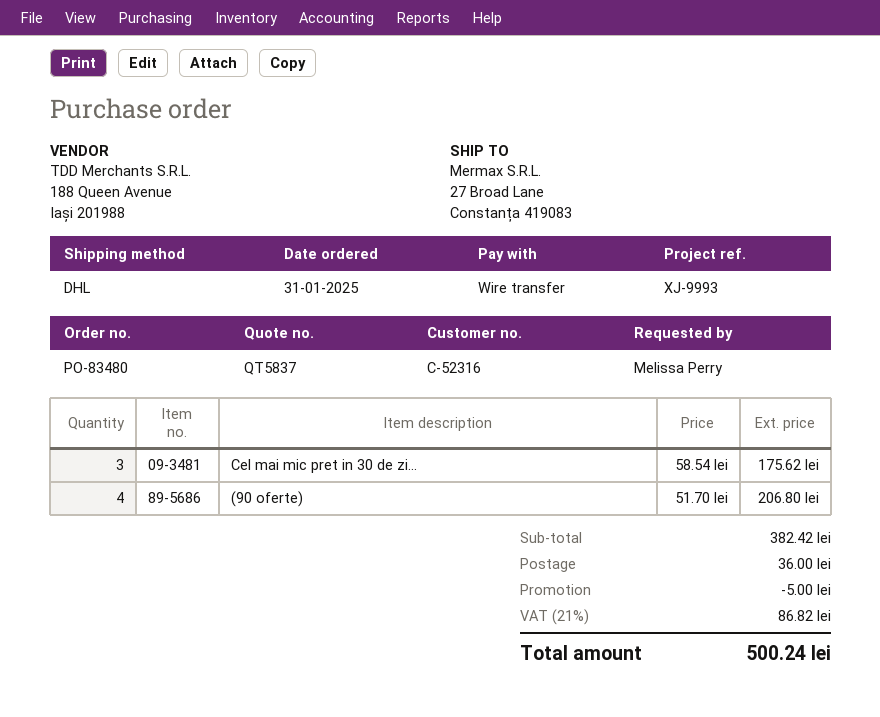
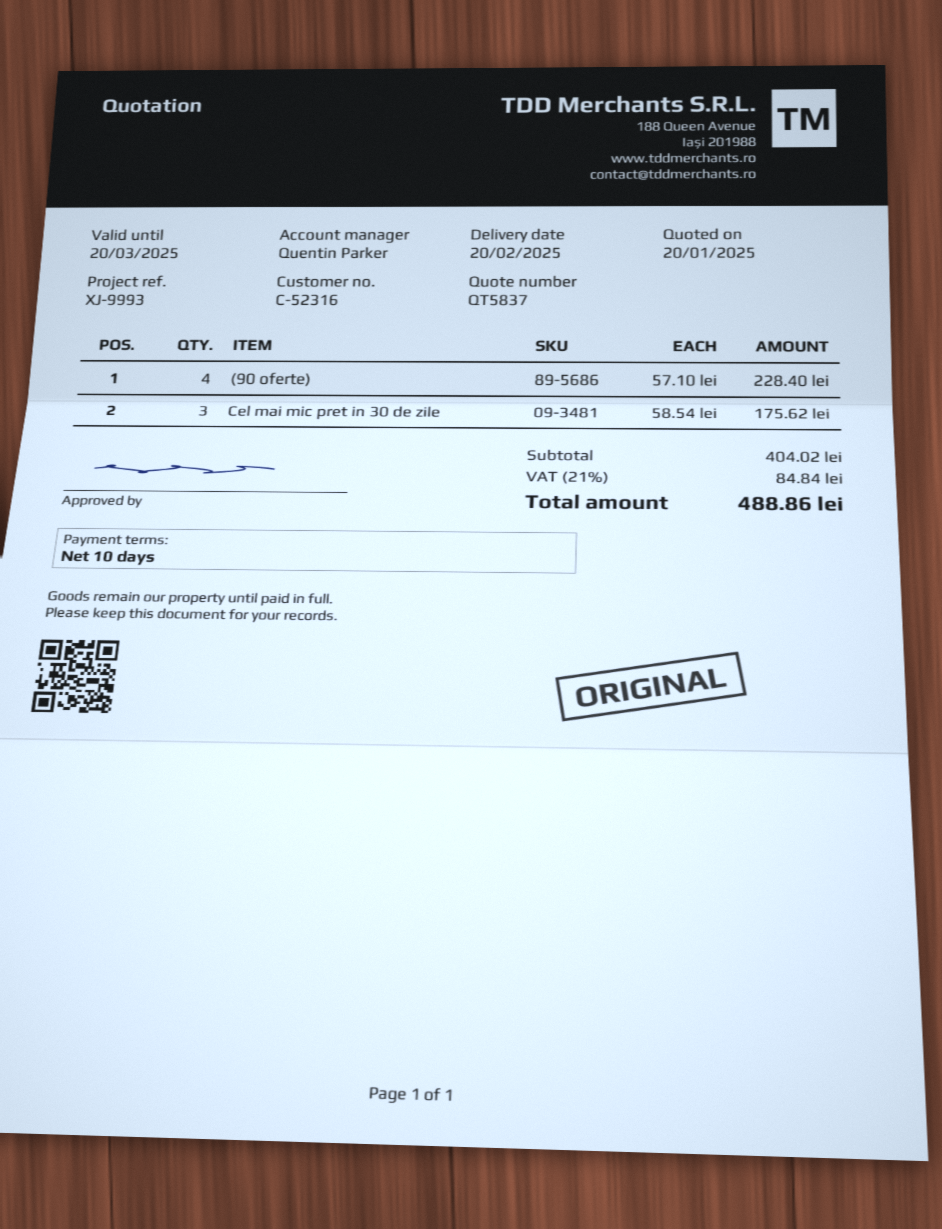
(90 oferte): 4 x 51.70 = 206.80 -> 4 x 57.10 = 228.40
subtotal: 382.42 -> 404.02
discount: 5.00 -> none
shipping: 36.00 -> none
tax: 21% = 86.82 -> 21% = 84.84
total: 500.24 -> 488.86

